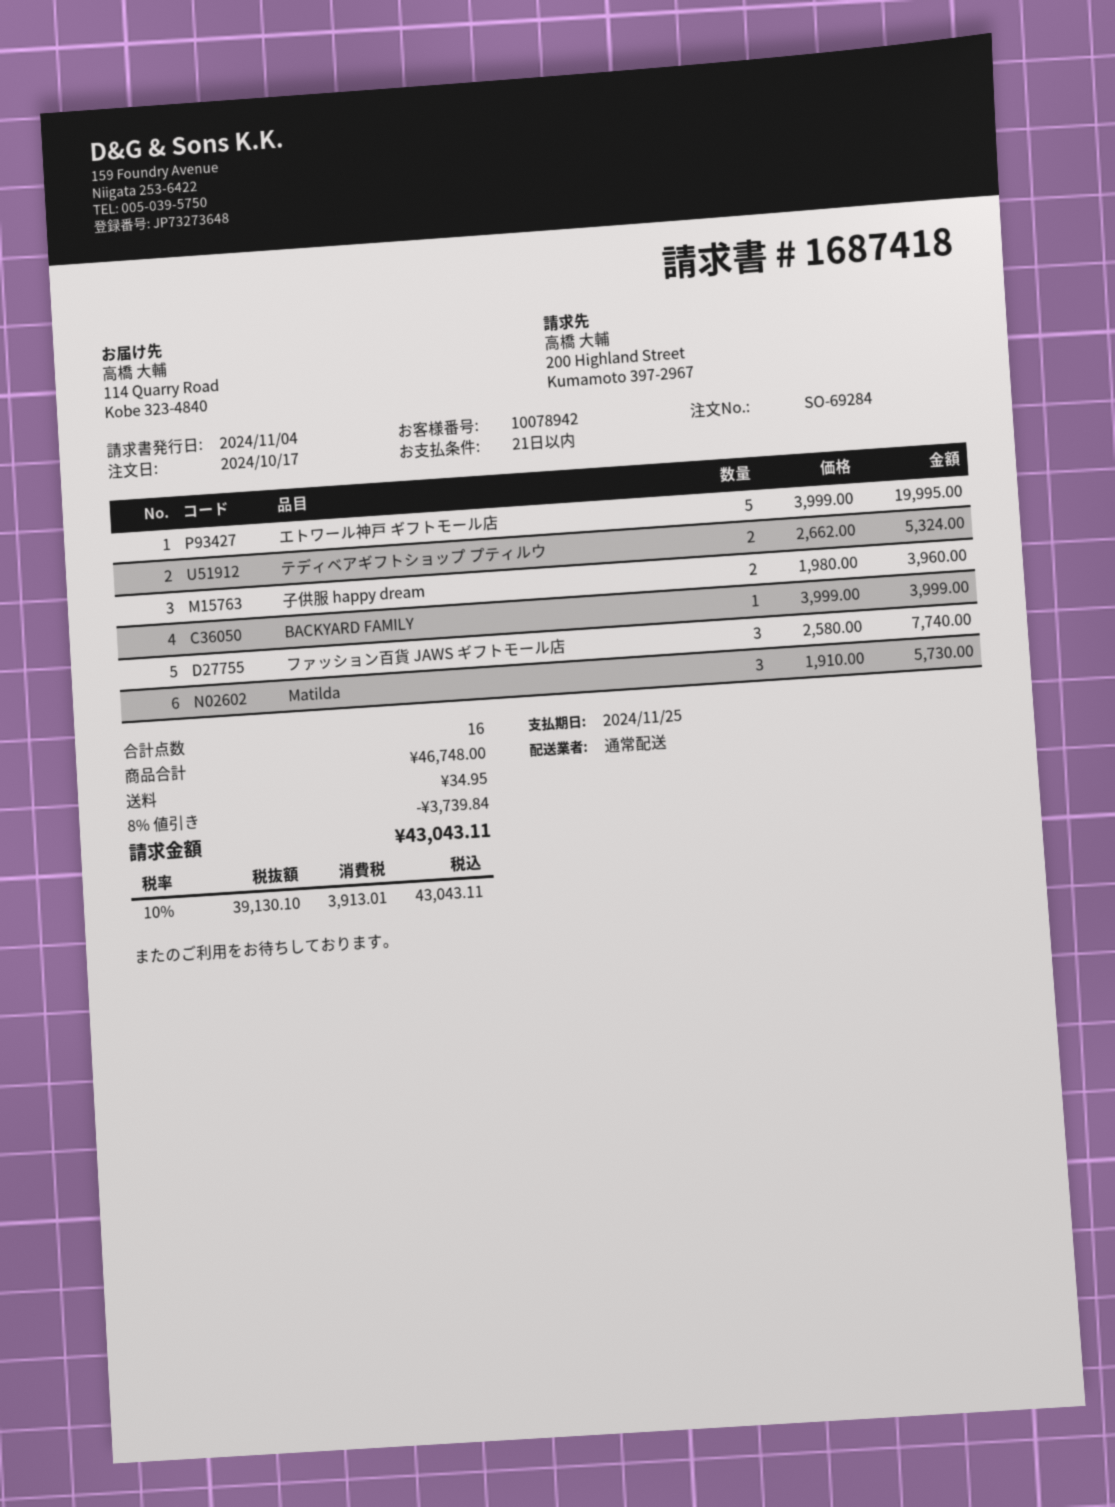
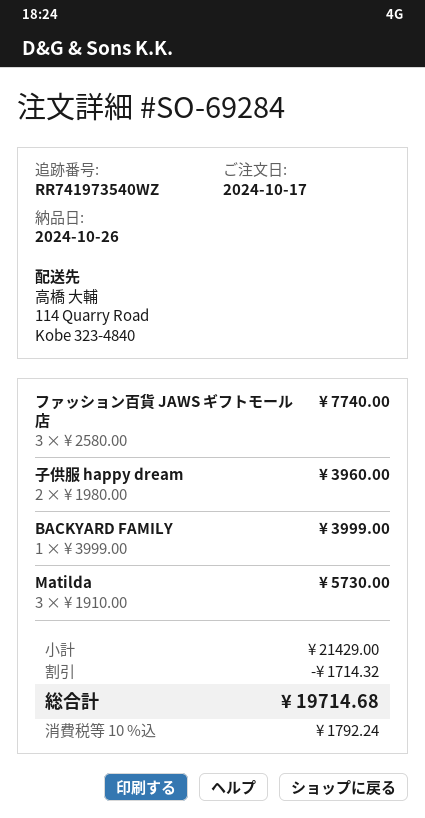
エトワール神戸 ギフトモール店: 5 x 3999.00 = 19995.00 -> none
テディベアギフトショップ プティルウ: 2 x 2662.00 = 5324.00 -> none
subtotal: 46748.00 -> 21429.00
discount: 3739.84 -> 1714.32
shipping: 34.95 -> none
tax: 10% = 3913.01 -> 10% = 1792.24
total: 43043.11 -> 19714.68

